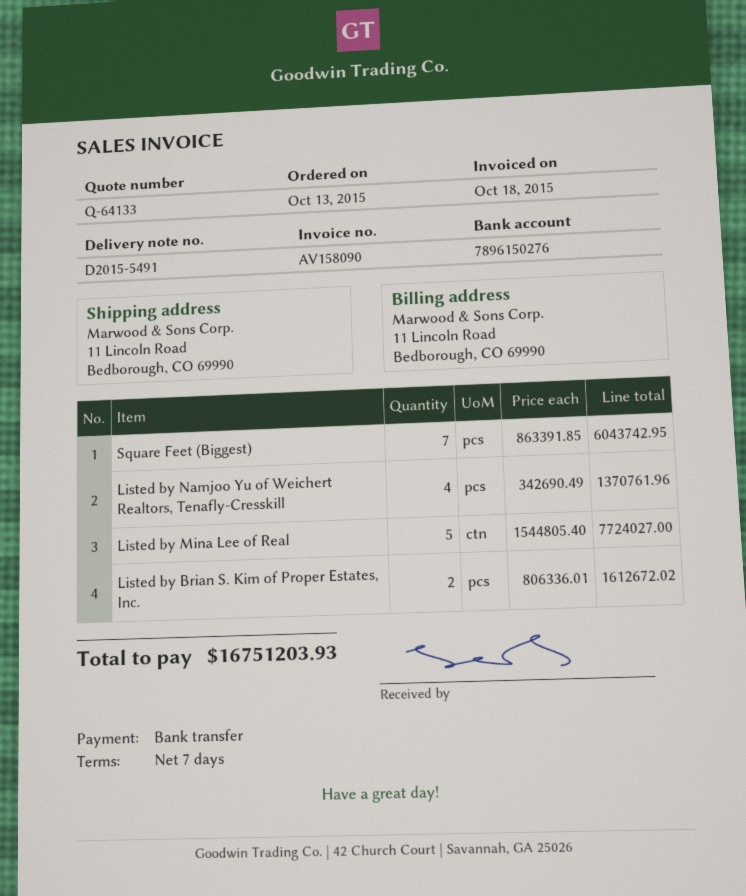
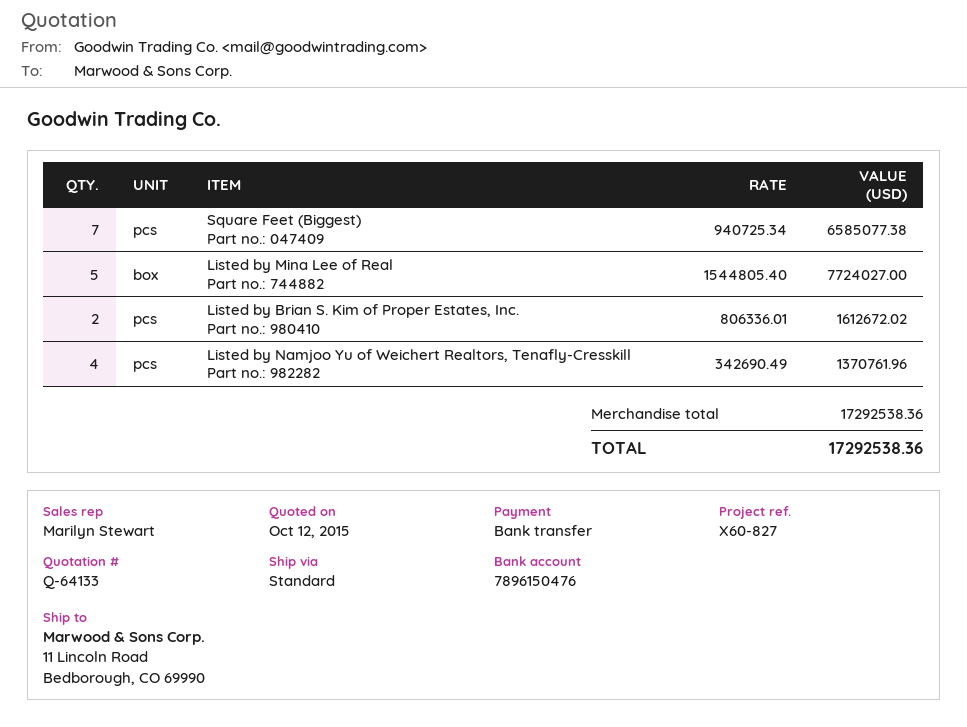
bank account: 7896150276 -> 7896150476
Square Feet (Biggest): 7 x 863391.85 = 6043742.95 -> 7 x 940725.34 = 6585077.38
total: 16751203.93 -> 17292538.36

